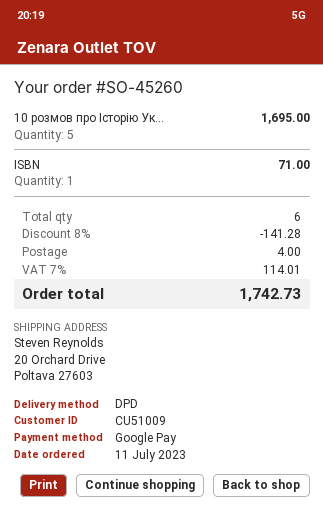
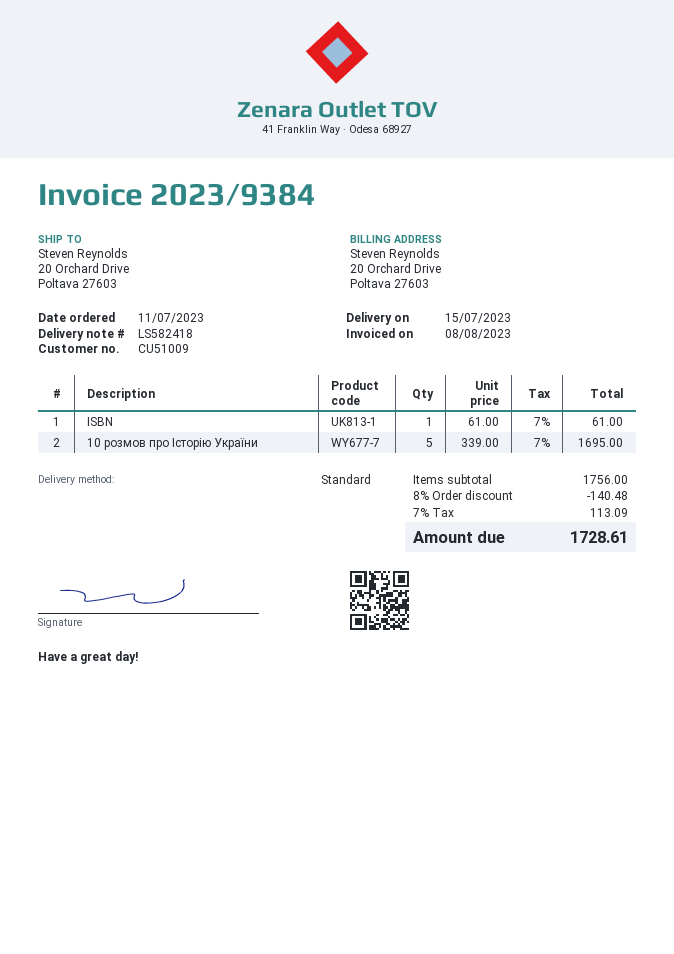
shipping method: DPD -> standard
ISBN: 1 for 71.00 -> 1 for 61.00
discount: 8% = 141.28 -> 8% = 140.48
shipping: 4.00 -> none
tax: 7% = 114.01 -> 7% = 113.09
total: 1742.73 -> 1728.61

